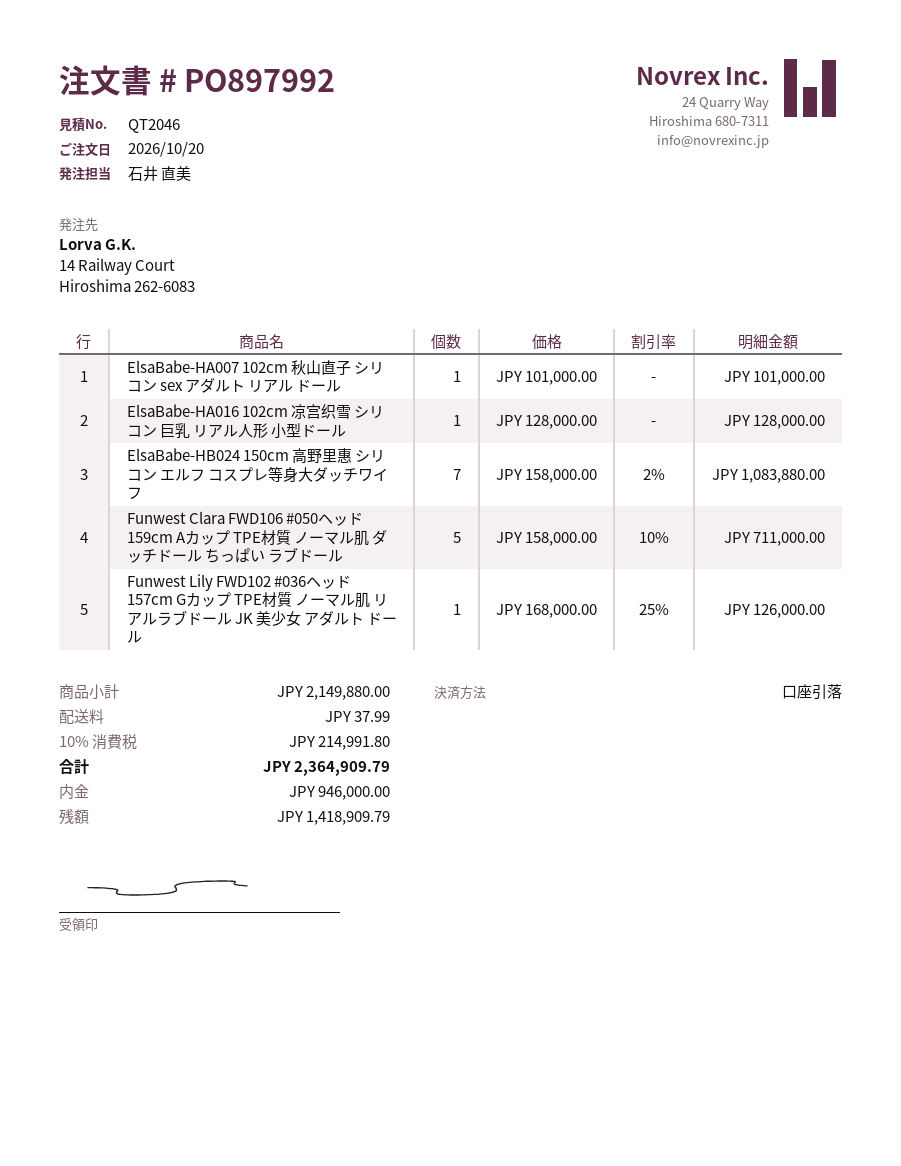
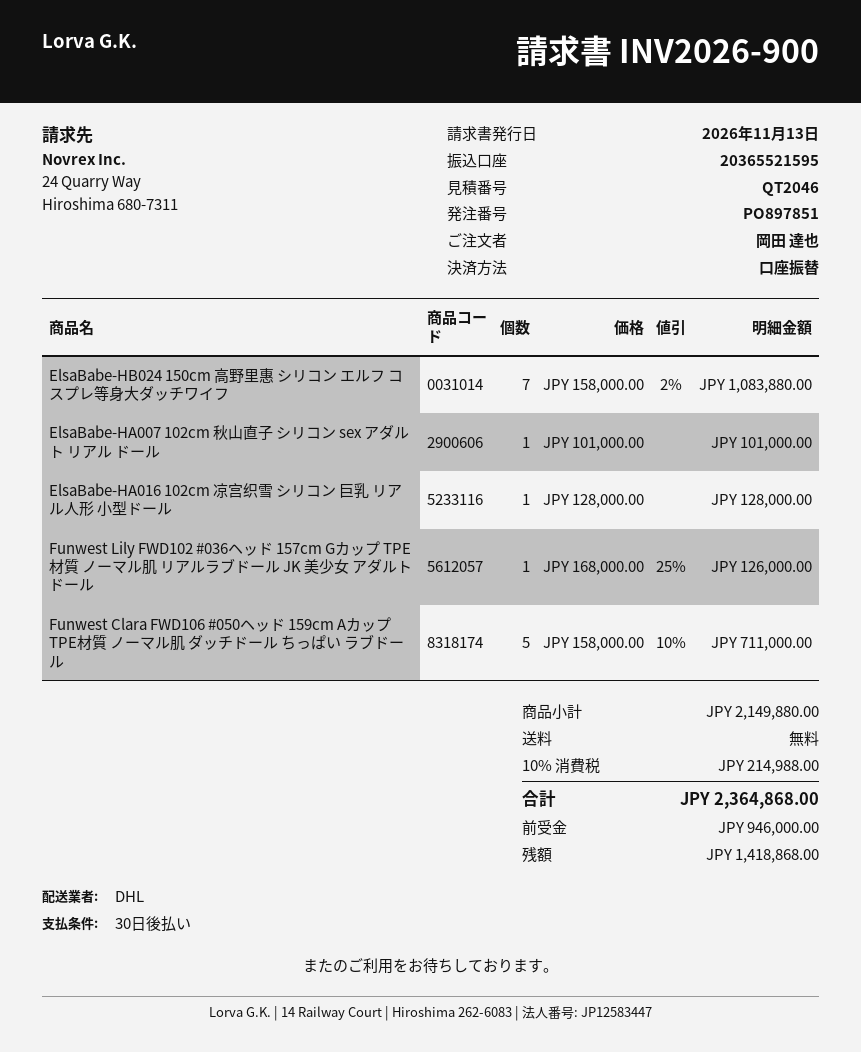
order number: PO897992 -> PO897851
ordered by: 石井 直美 -> 岡田 達也
shipping: 37.99 -> 0.00
tax: 10% = 214991.80 -> 10% = 214988.00
total: 2364909.79 -> 2364868.00
balance: 1418909.79 -> 1418868.00

